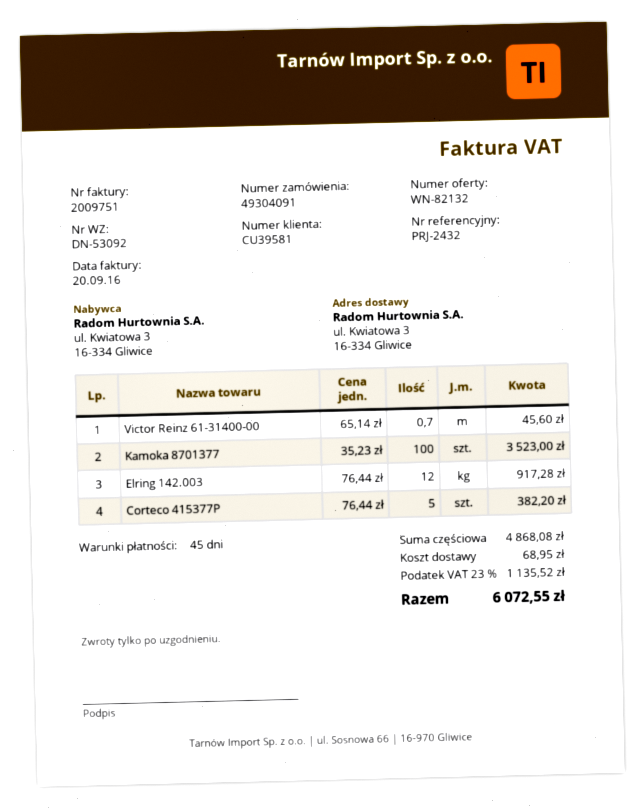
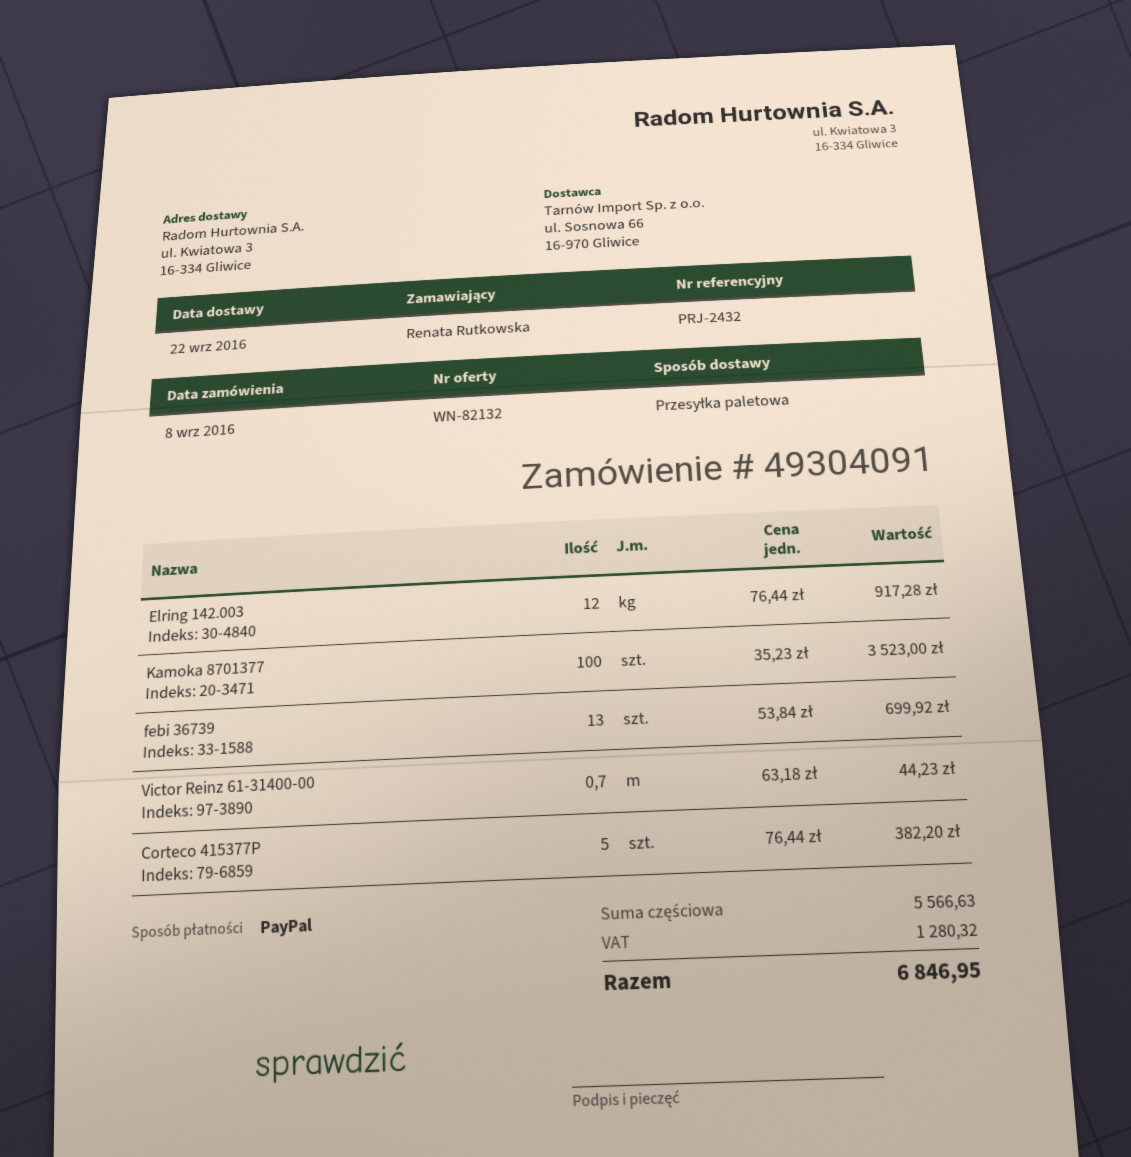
Victor Reinz 61-31400-00: 0.7 x 65.14 = 45.60 -> 0.7 x 63.18 = 44.23
febi 36739: none -> 13 x 53.84 = 699.92
subtotal: 4868.08 -> 5566.63
shipping: 68.95 -> none
tax: 1135.52 -> 1280.32
total: 6072.55 -> 6846.95

